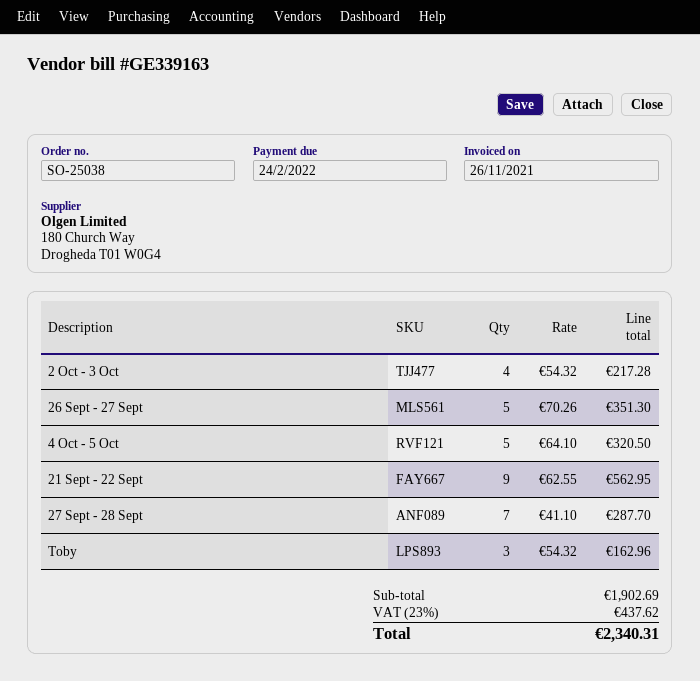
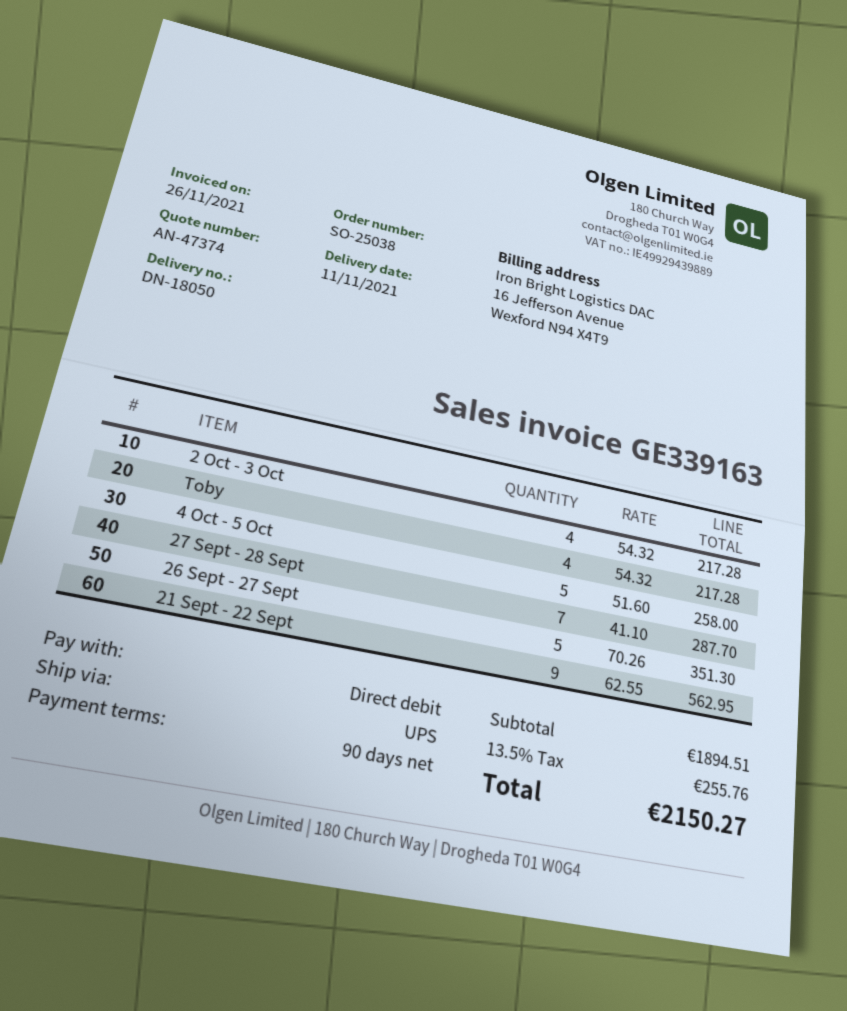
4 Oct - 5 Oct: 5 x 64.10 = 320.50 -> 5 x 51.60 = 258.00
Toby: 3 x 54.32 = 162.96 -> 4 x 54.32 = 217.28
subtotal: 1902.69 -> 1894.51
tax: 23% = 437.62 -> 13.5% = 255.76
total: 2340.31 -> 2150.27

